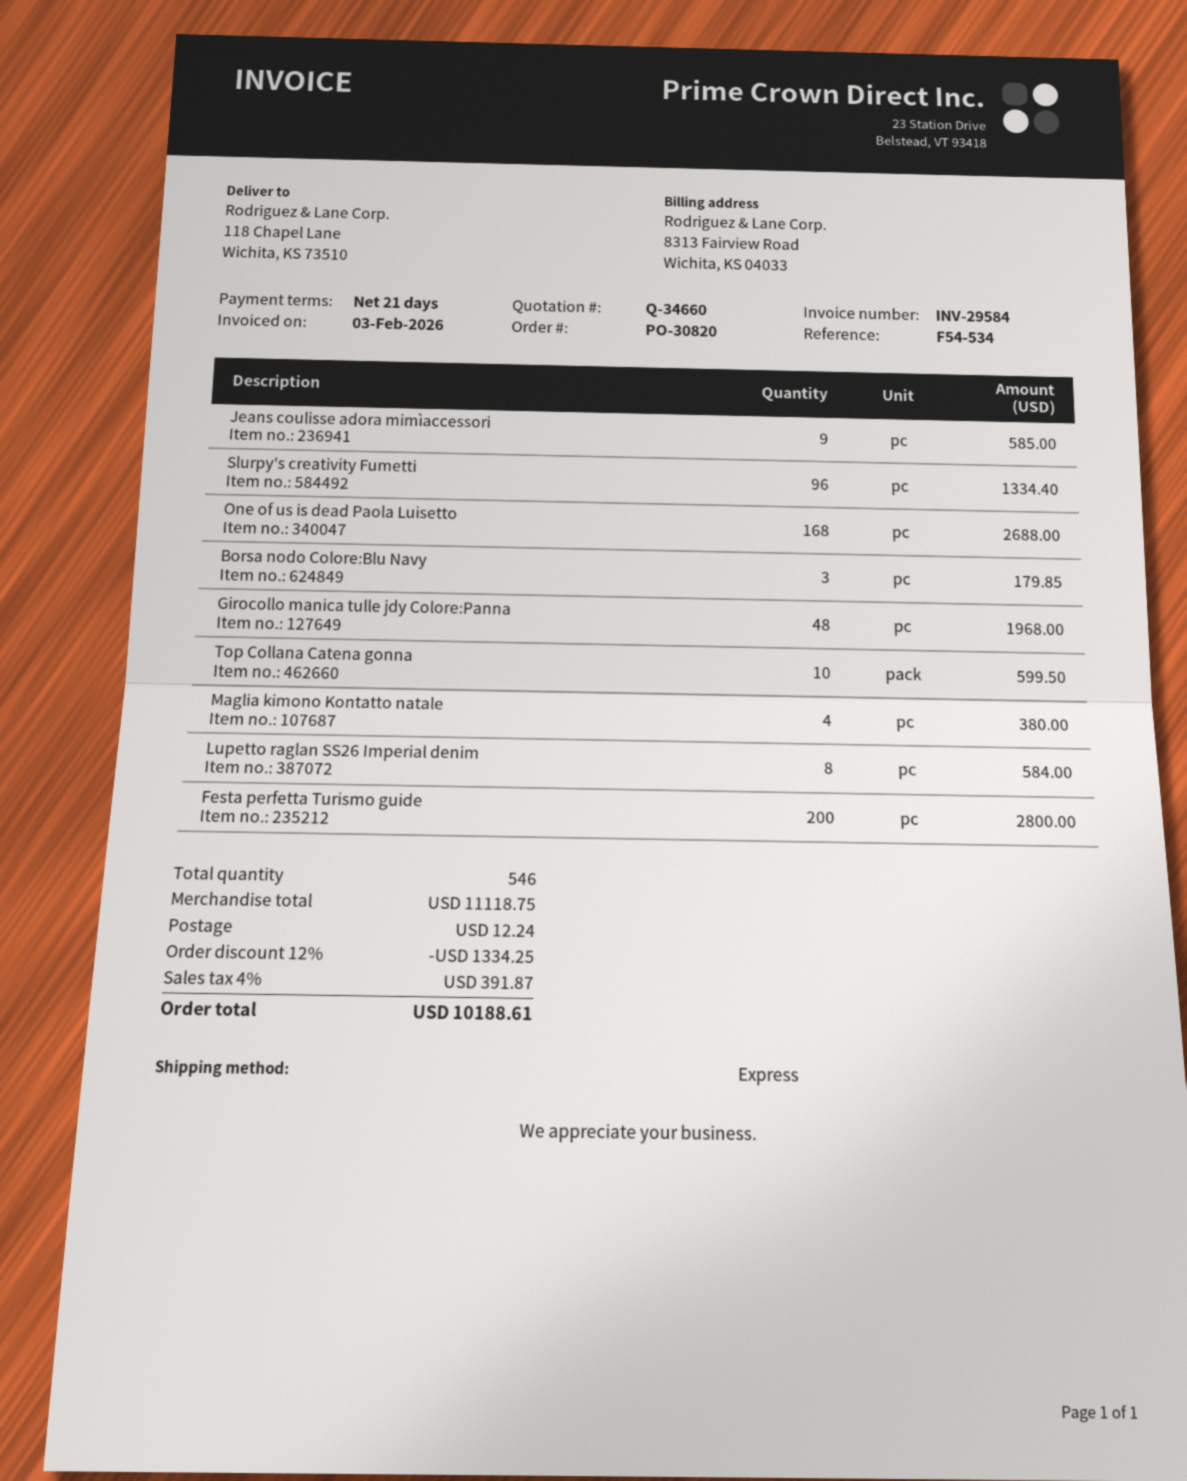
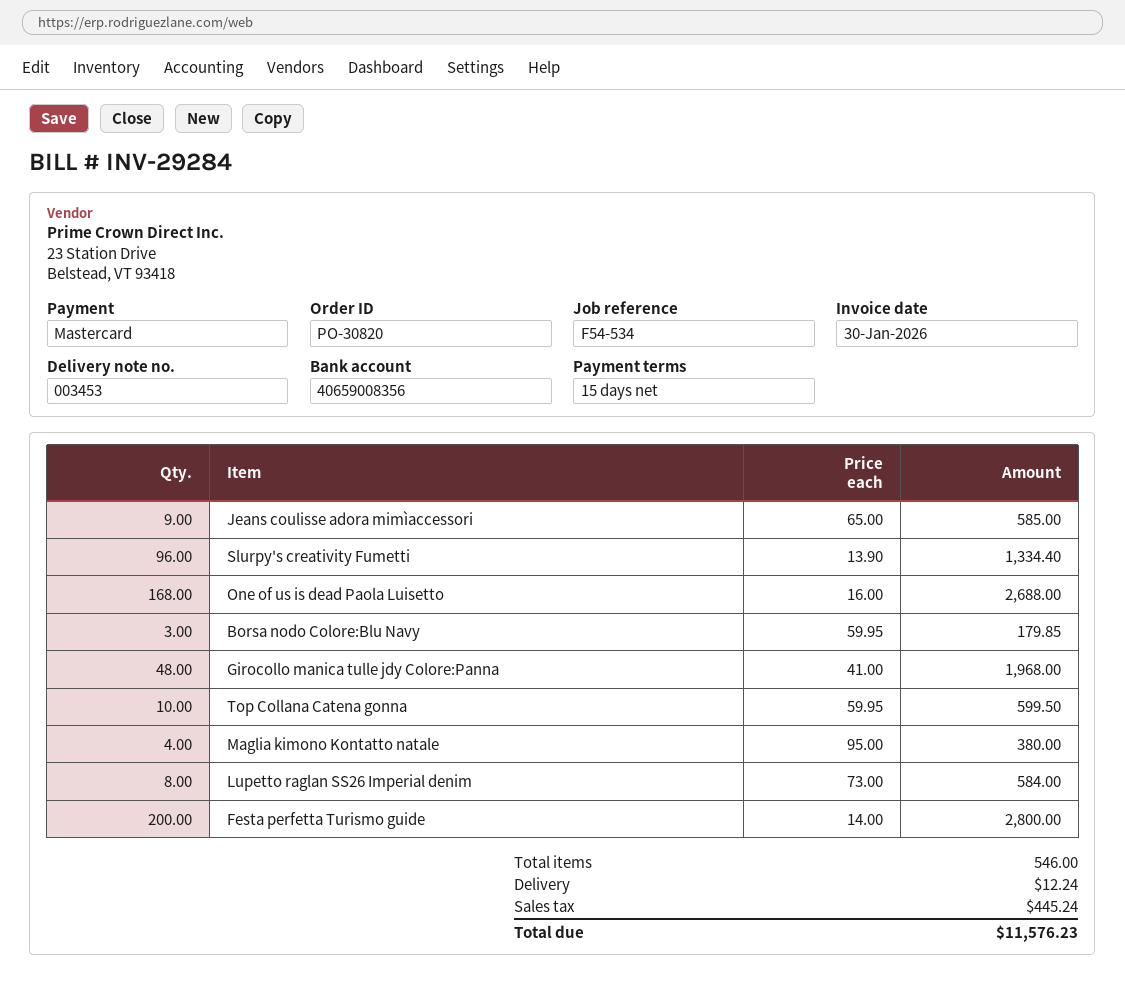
invoice number: INV-29584 -> INV-29284
invoice date: 2026-02-03 -> 2026-01-30
payment terms: 21 days -> 15 days
discount: 12% = 1334.25 -> none
tax: 391.87 -> 445.24
total: 10188.61 -> 11576.23

